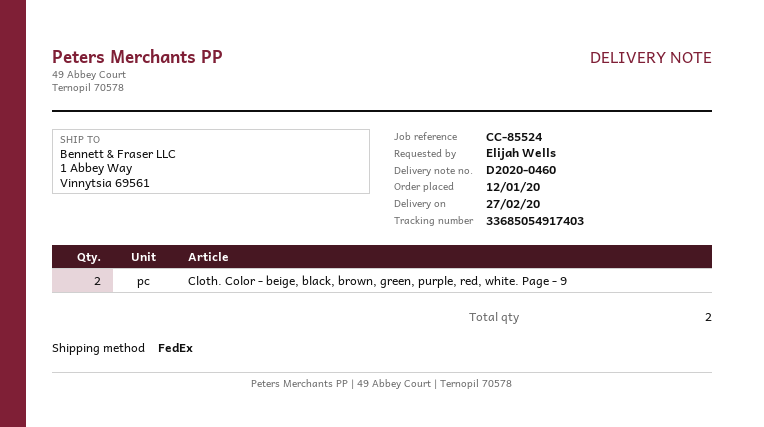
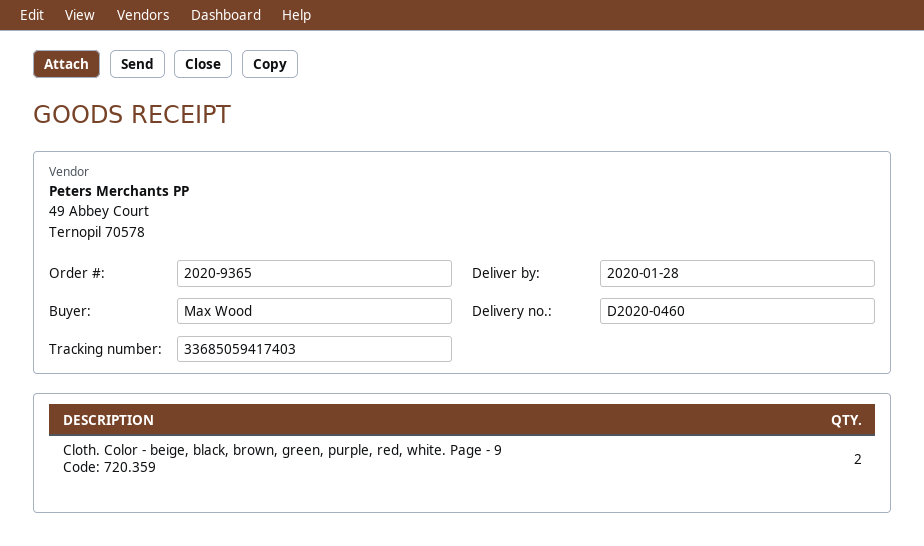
delivery date: 2020-02-27 -> 2020-01-28
ordered by: Elijah Wells -> Max Wood
tracking number: 33685054917403 -> 33685059417403

